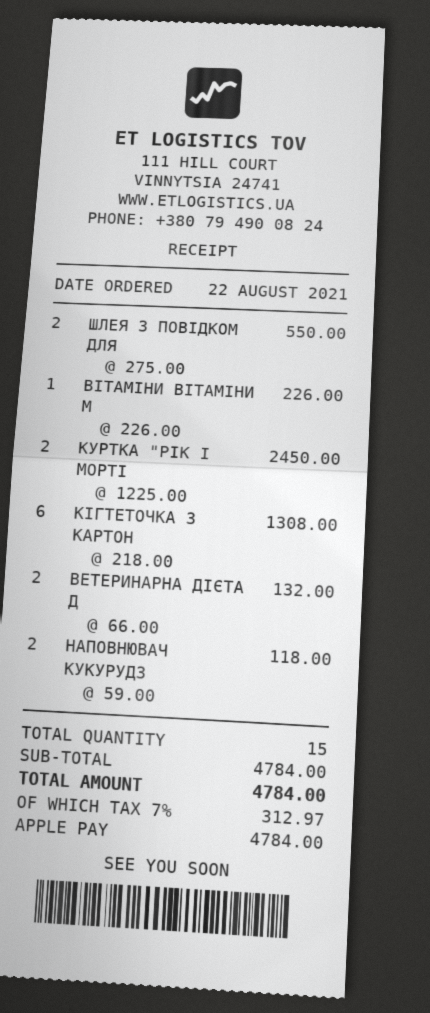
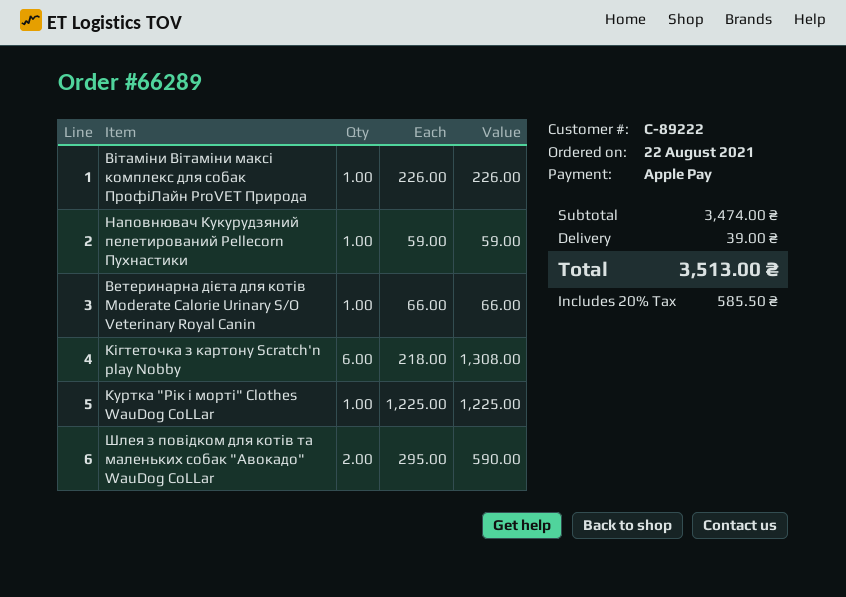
ШЛЕЯ З ПОВІДКОМ ДЛЯ: 2 x 275.00 = 550.00 -> 2 x 295.00 = 590.00
КУРТКА "РІК І МОРТІ: 2 x 1225.00 = 2450.00 -> 1 x 1225.00 = 1225.00
ВЕТЕРИНАРНА ДІЄТА Д: 2 x 66.00 = 132.00 -> 1 x 66.00 = 66.00
НАПОВНЮВАЧ КУКУРУДЗ: 2 x 59.00 = 118.00 -> 1 x 59.00 = 59.00
subtotal: 4784.00 -> 3474.00
shipping: none -> 39.00
tax: 7% = 312.97 -> 20% = 585.50
total: 4784.00 -> 3513.00

